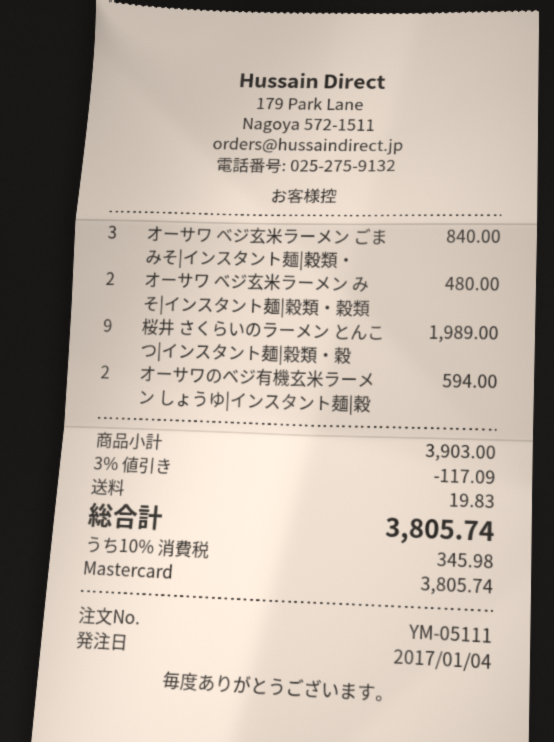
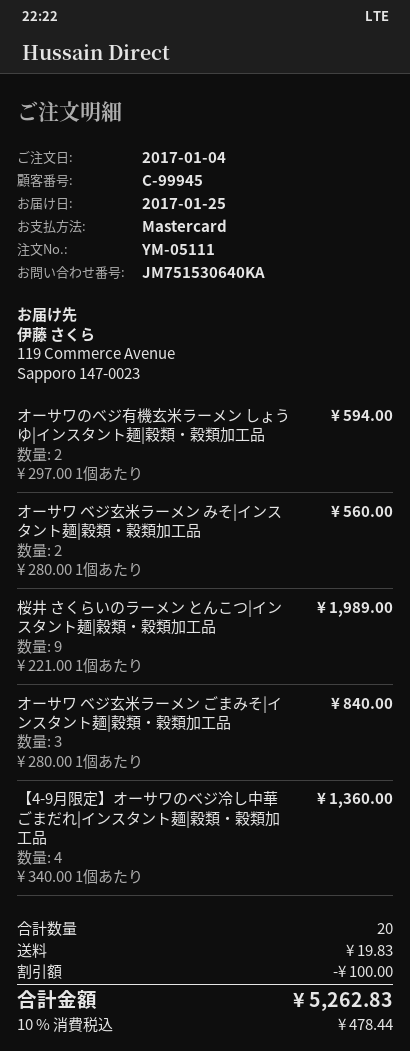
オーサワ ベジ玄米ラーメン みそ|インスタント麺|穀類・穀類: 2 for 480.00 -> 2 for 560.00
【4-9月限定】オーサワのベジ冷し中華 ごまだれ|インスタント麺|穀類・穀類加工品: none -> 4 for 1360.00
discount: 117.09 -> 100.00
tax: 10% = 345.98 -> 10% = 478.44
total: 3805.74 -> 5262.83

